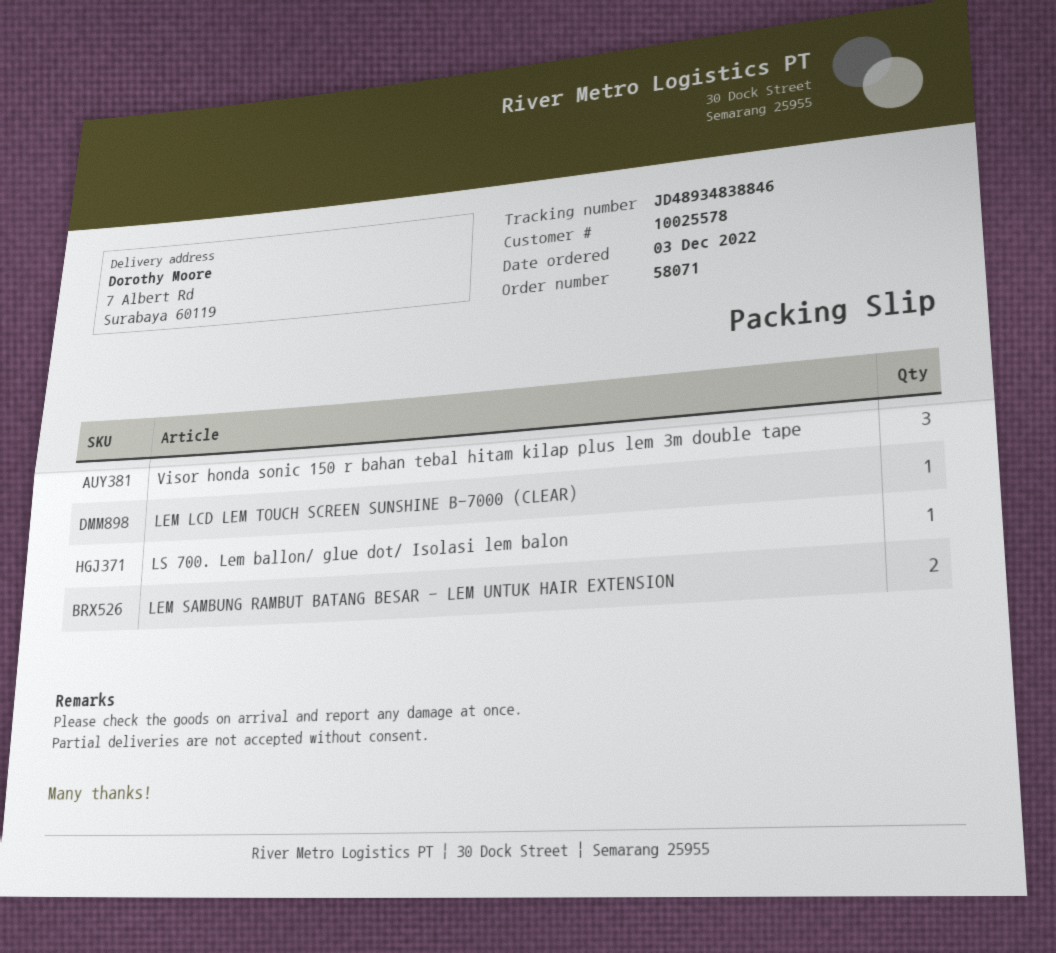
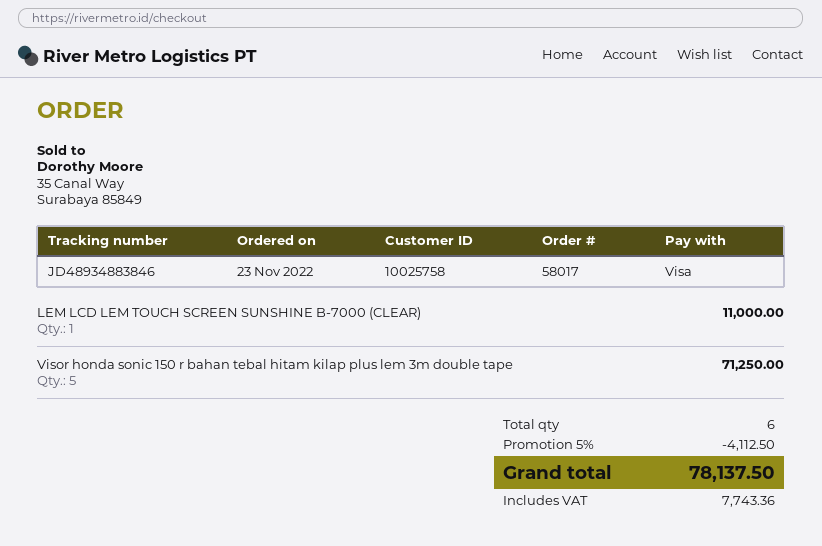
order number: 58071 -> 58017
order date: 2022-12-03 -> 2022-11-23
customer number: 10025578 -> 10025758
tracking number: JD48934838846 -> JD48934883846
Visor honda sonic 150 r bahan tebal hitam kilap plus lem 3m double tape: 3 -> 5
LS 700. Lem ballon/ glue dot/ Isolasi lem balon: 1 -> none
LEM SAMBUNG RAMBUT BATANG BESAR - LEM UNTUK HAIR EXTENSION: 2 -> none

